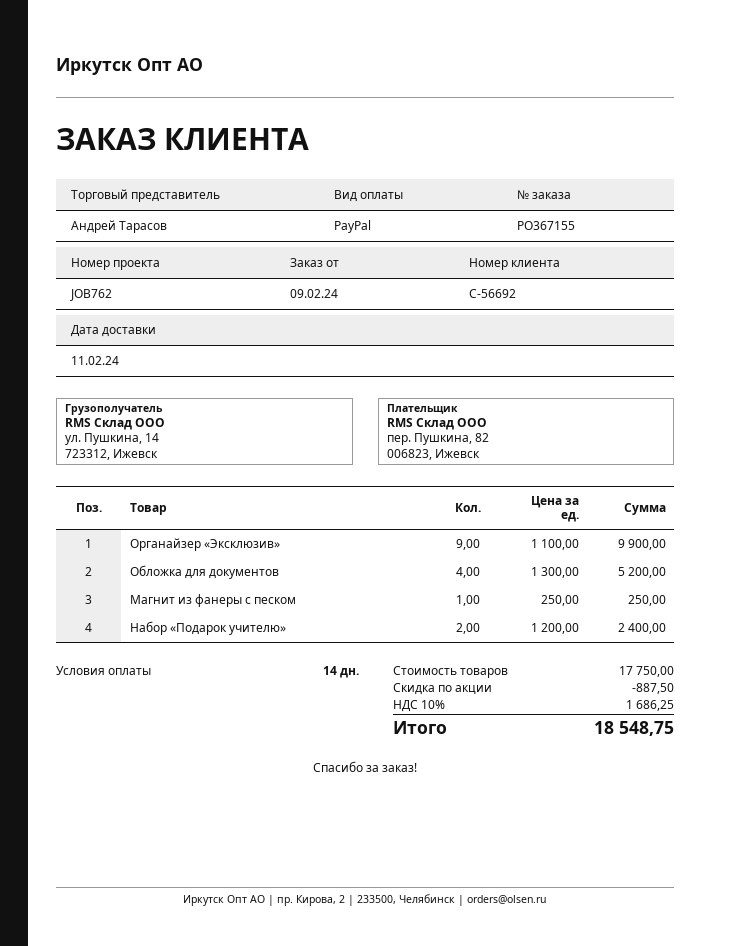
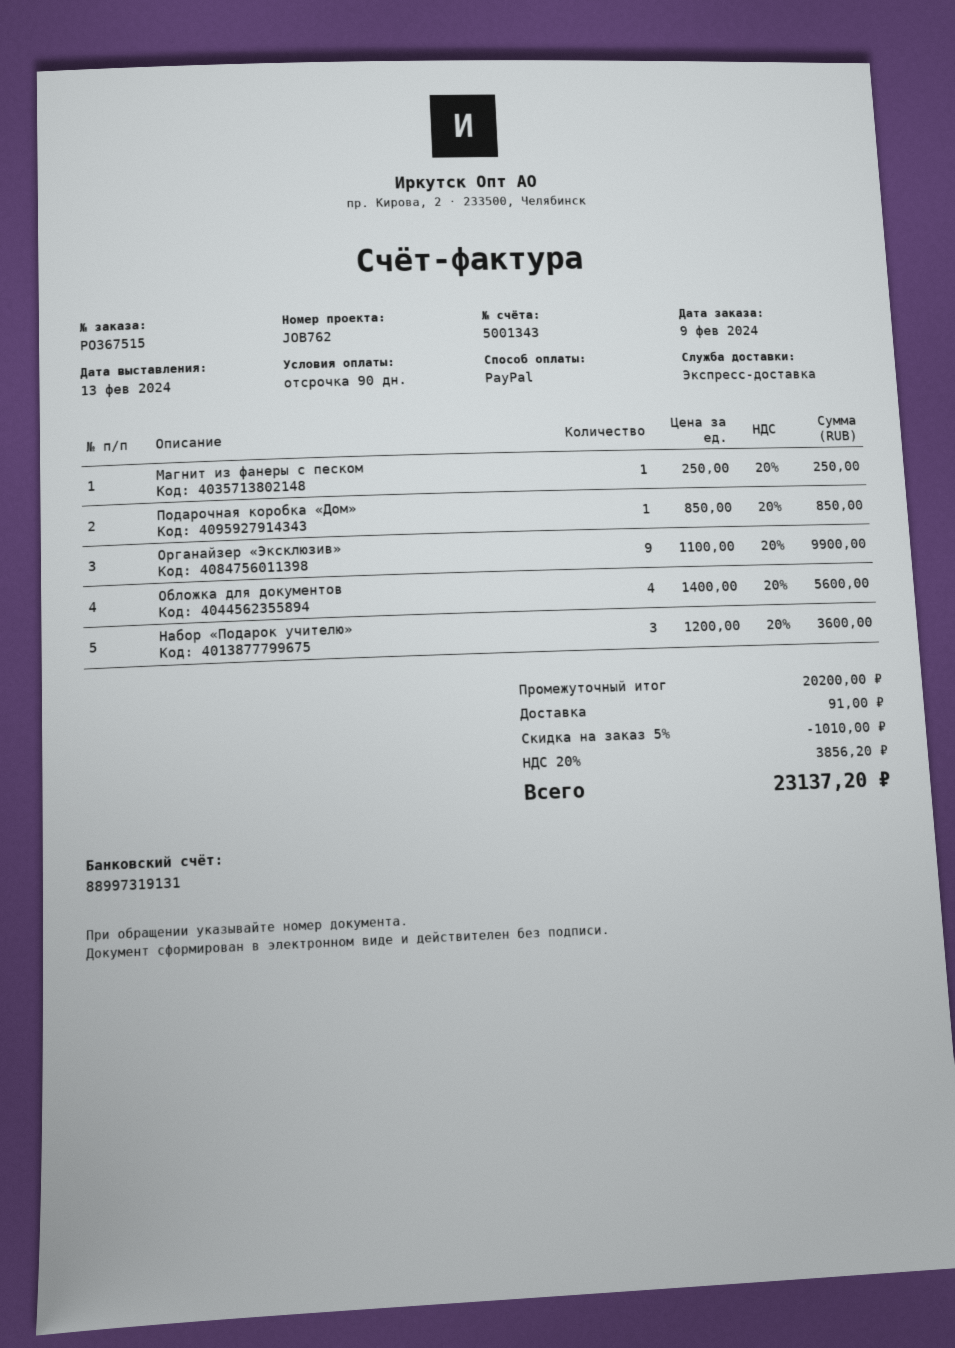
order number: PO367155 -> PO367515
payment terms: 14 days -> 90 days
Обложка для документов: 4 x 1300.00 = 5200.00 -> 4 x 1400.00 = 5600.00
Набор «Подарок учителю»: 2 x 1200.00 = 2400.00 -> 3 x 1200.00 = 3600.00
Подарочная коробка «Дом»: none -> 1 x 850.00 = 850.00
subtotal: 17750.00 -> 20200.00
discount: 887.50 -> 1010.00
shipping: none -> 91.00
tax: 10% = 1686.25 -> 20% = 3856.20
total: 18548.75 -> 23137.20

